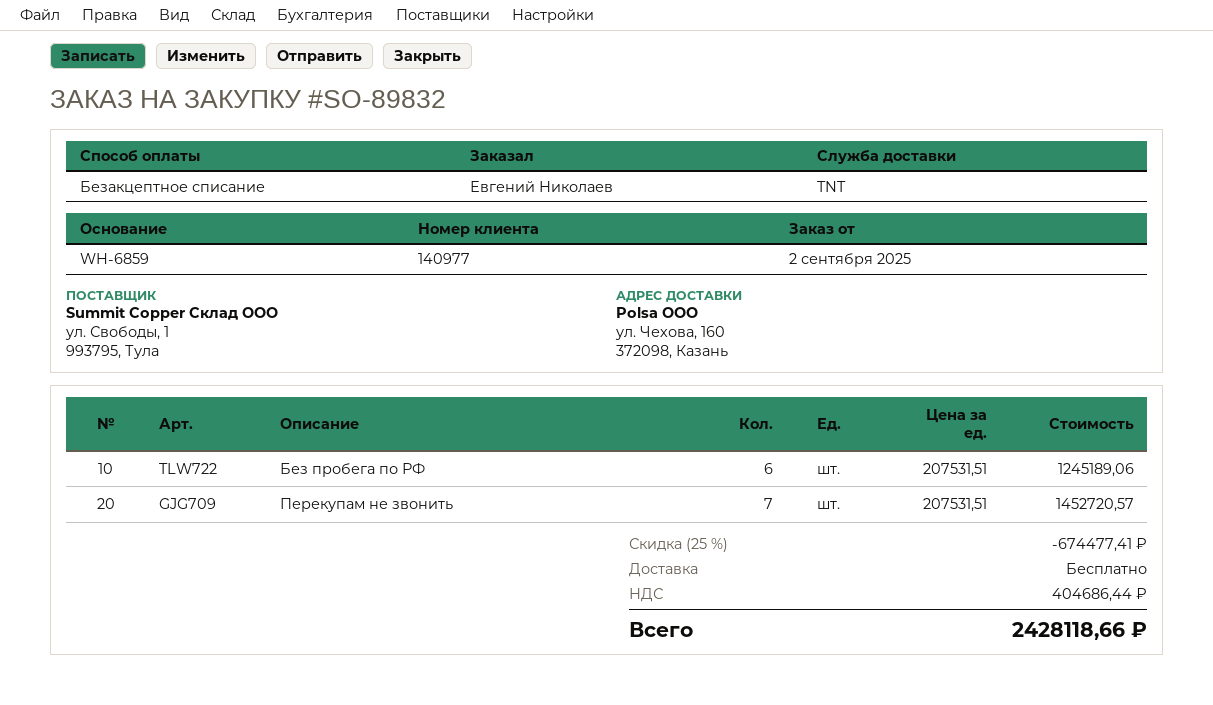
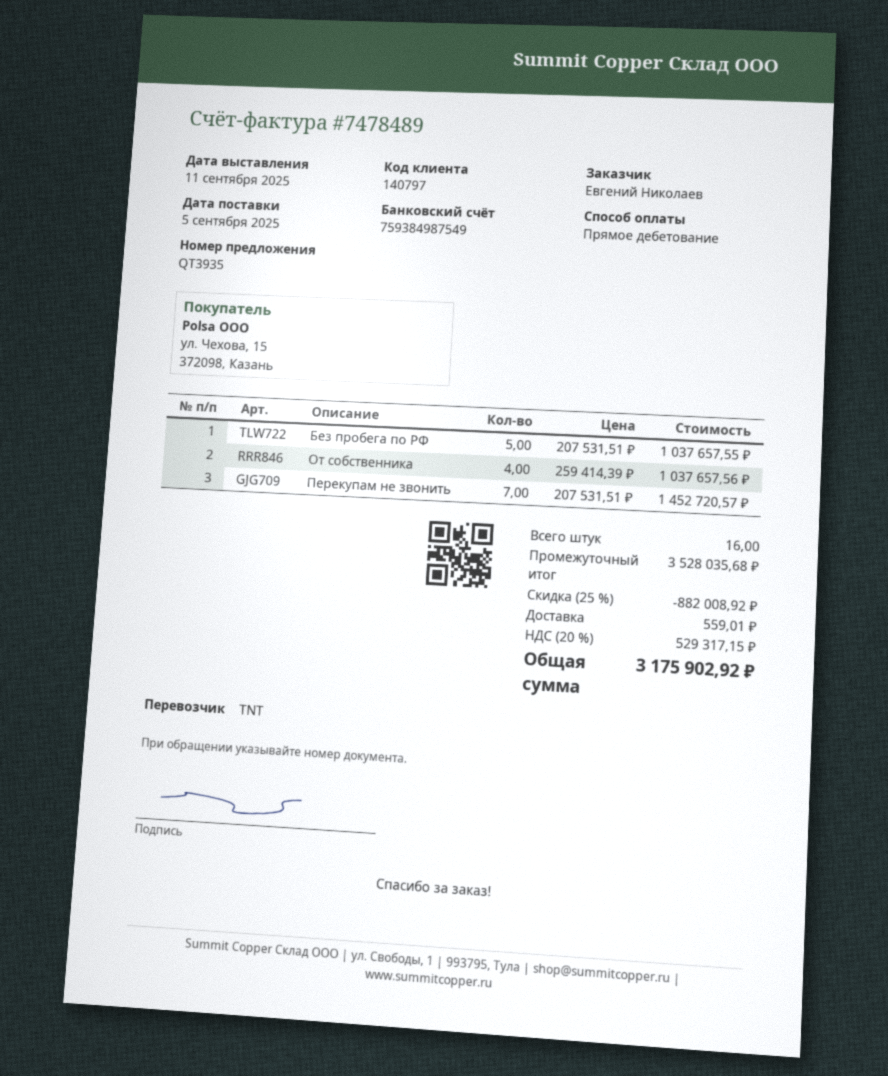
customer number: 140977 -> 140797
Без пробега по РФ: 6 x 207531.51 = 1245189.06 -> 5 x 207531.51 = 1037657.55
От собственника: none -> 4 x 259414.39 = 1037657.56
discount: 25% = 674477.41 -> 25% = 882008.92
shipping: 0.00 -> 559.01
tax: 404686.44 -> 529317.15
total: 2428118.66 -> 3175902.92

